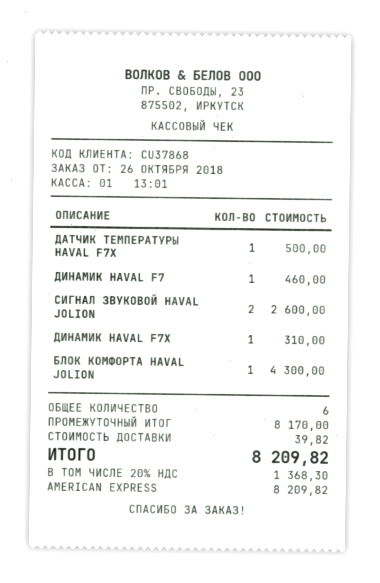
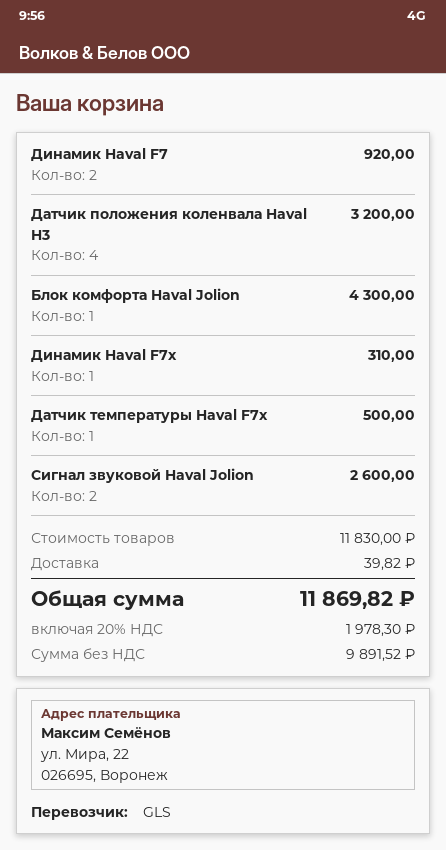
ДИНАМИК HAVAL F7: 1 for 460.00 -> 2 for 920.00
Датчик положения коленвала Haval H3: none -> 4 for 3200.00
subtotal: 8170.00 -> 11830.00
tax: 20% = 1368.30 -> 20% = 1978.30
total: 8209.82 -> 11869.82

